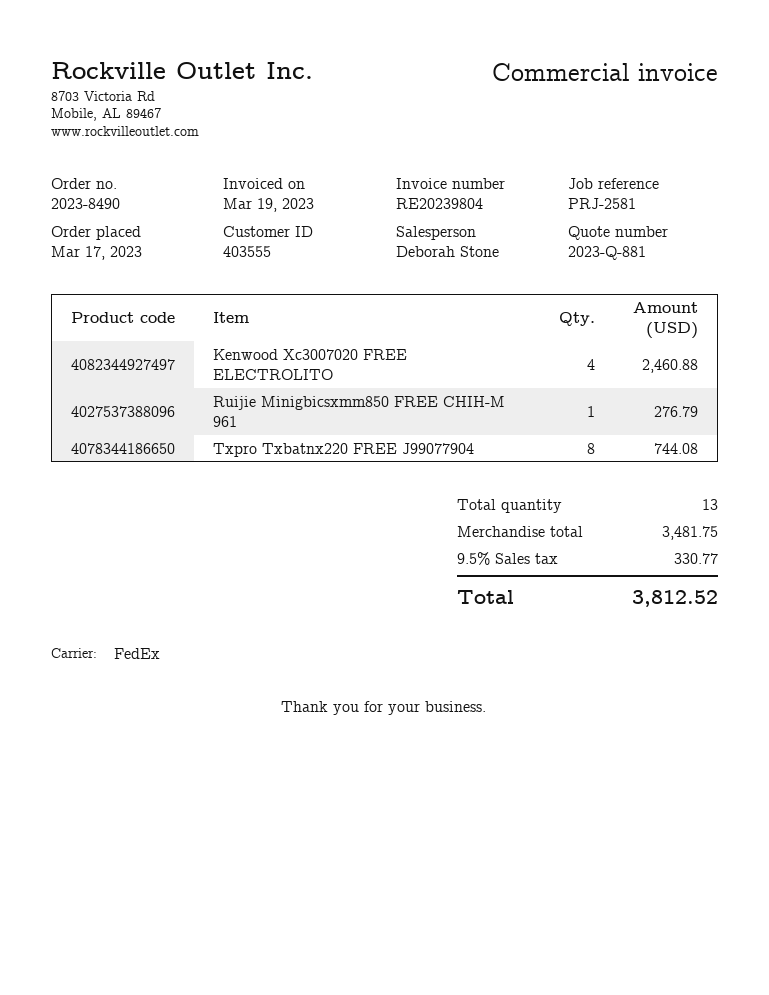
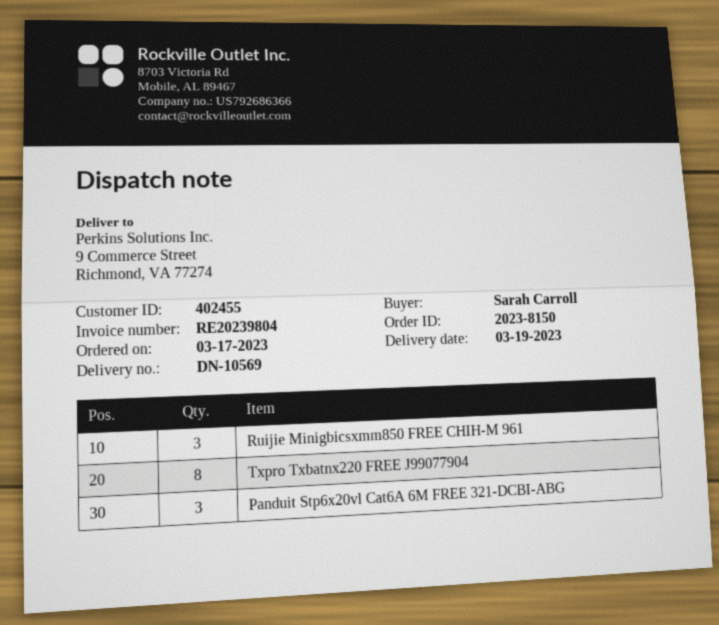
order number: 2023-8490 -> 2023-8150
customer number: 403555 -> 402455
Kenwood Xc3007020 FREE ELECTROLITO: 4 -> none
Ruijie Minigbicsxmm850 FREE CHIH-M 961: 1 -> 3
Panduit Stp6x20vl Cat6A 6M FREE 321-DCBI-ABG: none -> 3

